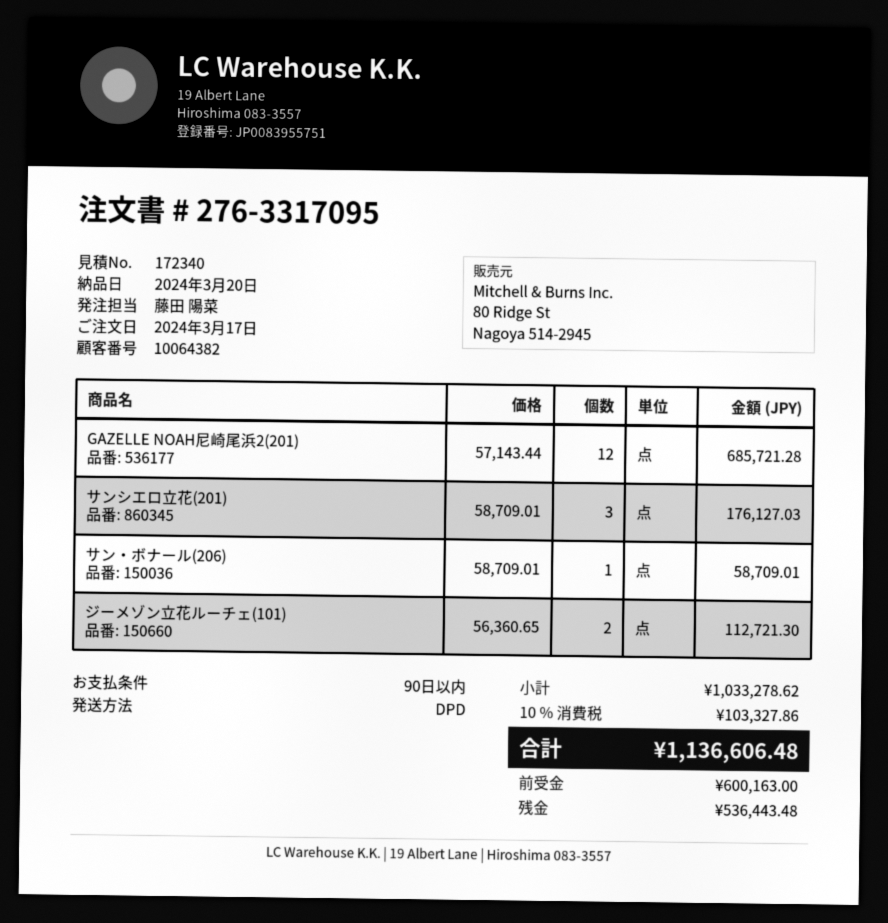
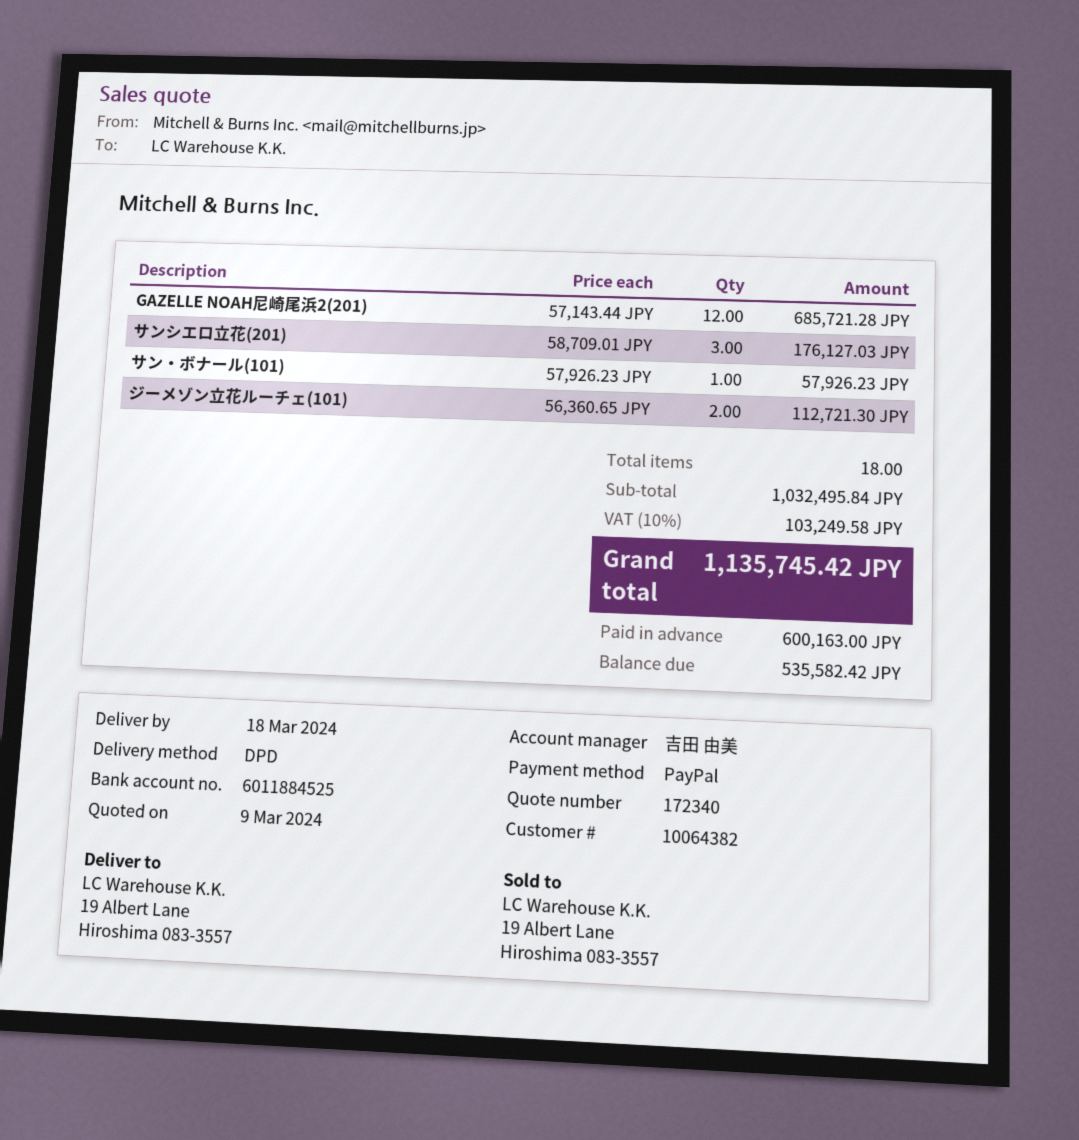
delivery date: 2024-03-20 -> 2024-03-18
サン・ボナール(206): 1 x 58709.01 = 58709.01 -> none
サン・ボナール(101): none -> 1 x 57926.23 = 57926.23
subtotal: 1033278.62 -> 1032495.84
tax: 10% = 103327.86 -> 10% = 103249.58
total: 1136606.48 -> 1135745.42
balance: 536443.48 -> 535582.42

